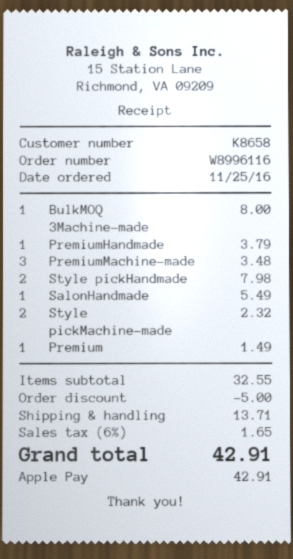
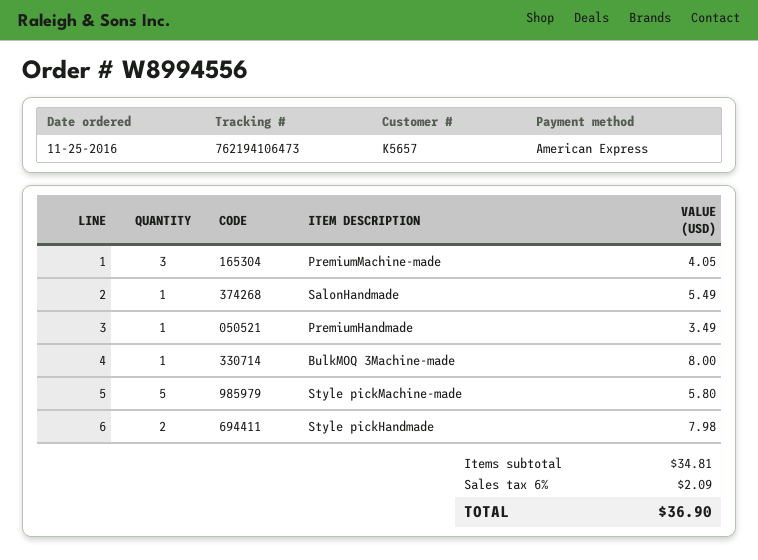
order number: W8996116 -> W8994556
customer number: K8658 -> K5657
payment method: Apple Pay -> American Express
PremiumHandmade: 1 for 3.79 -> 1 for 3.49
PremiumMachine-made: 3 for 3.48 -> 3 for 4.05
Style pickMachine-made: 2 for 2.32 -> 5 for 5.80
Premium: 1 for 1.49 -> none
subtotal: 32.55 -> 34.81
discount: 5.00 -> none
shipping: 13.71 -> none
tax: 6% = 1.65 -> 6% = 2.09
total: 42.91 -> 36.90

